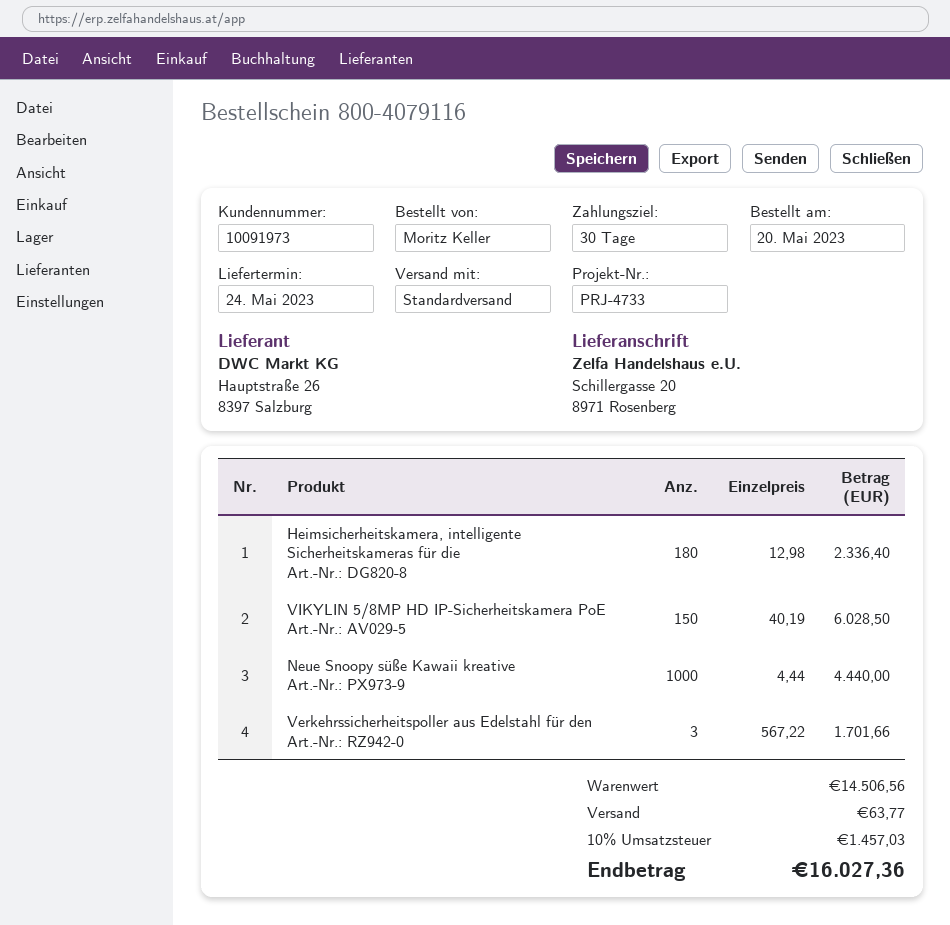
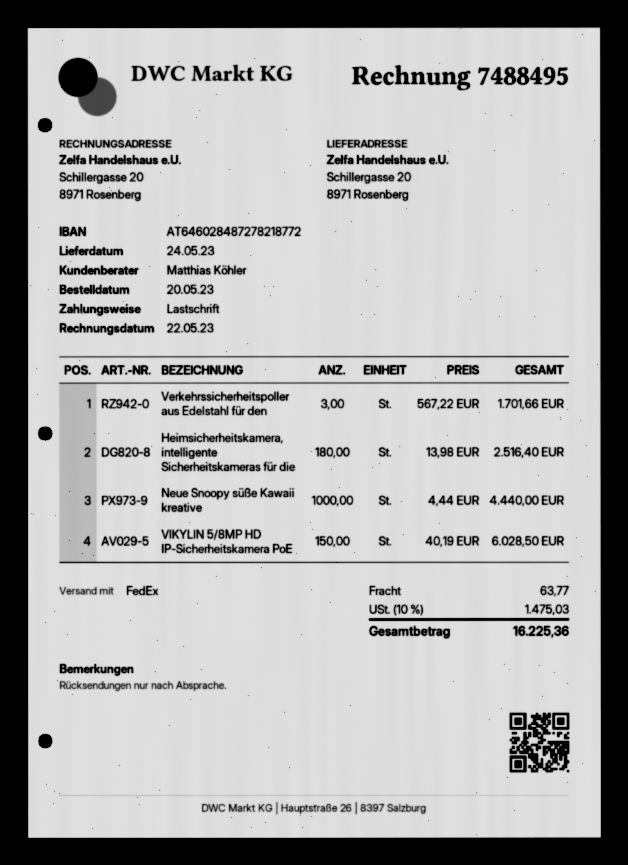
shipping method: standard -> FedEx
Heimsicherheitskamera, intelligente Sicherheitskameras für die: 180 x 12.98 = 2336.40 -> 180 x 13.98 = 2516.40
tax: 10% = 1457.03 -> 10% = 1475.03
total: 16027.36 -> 16225.36

